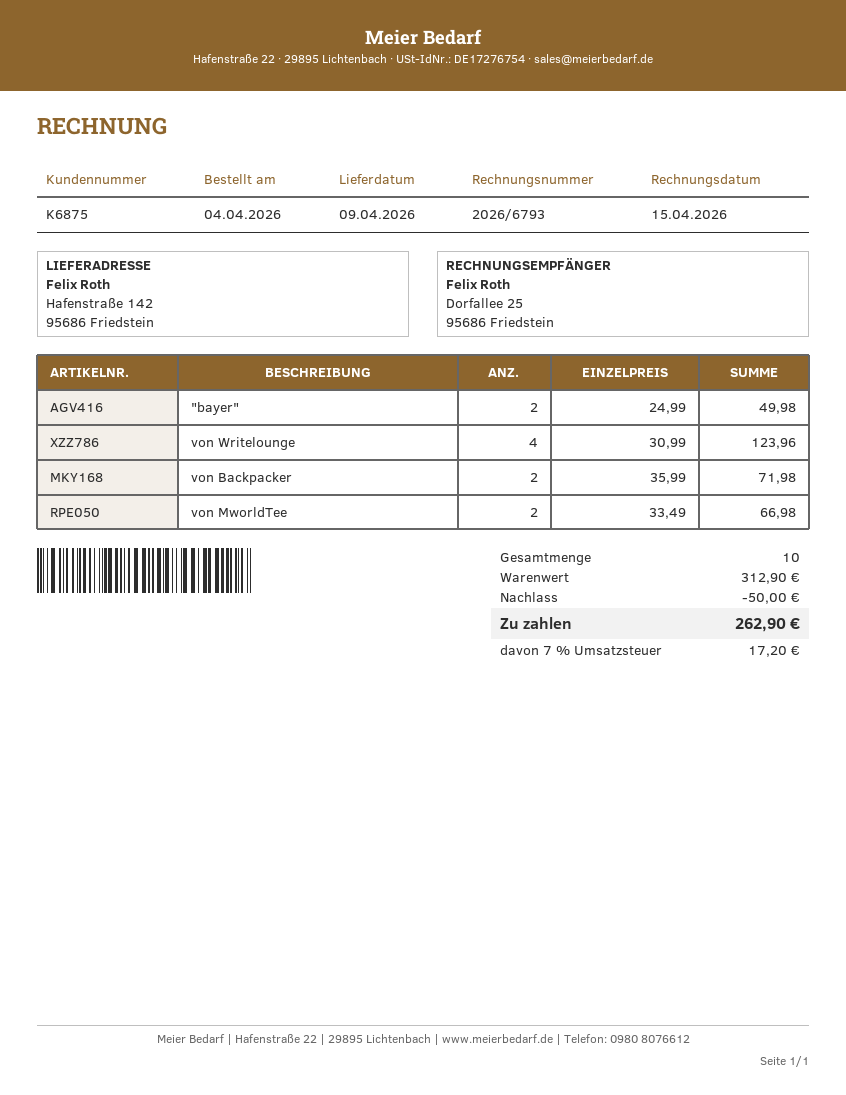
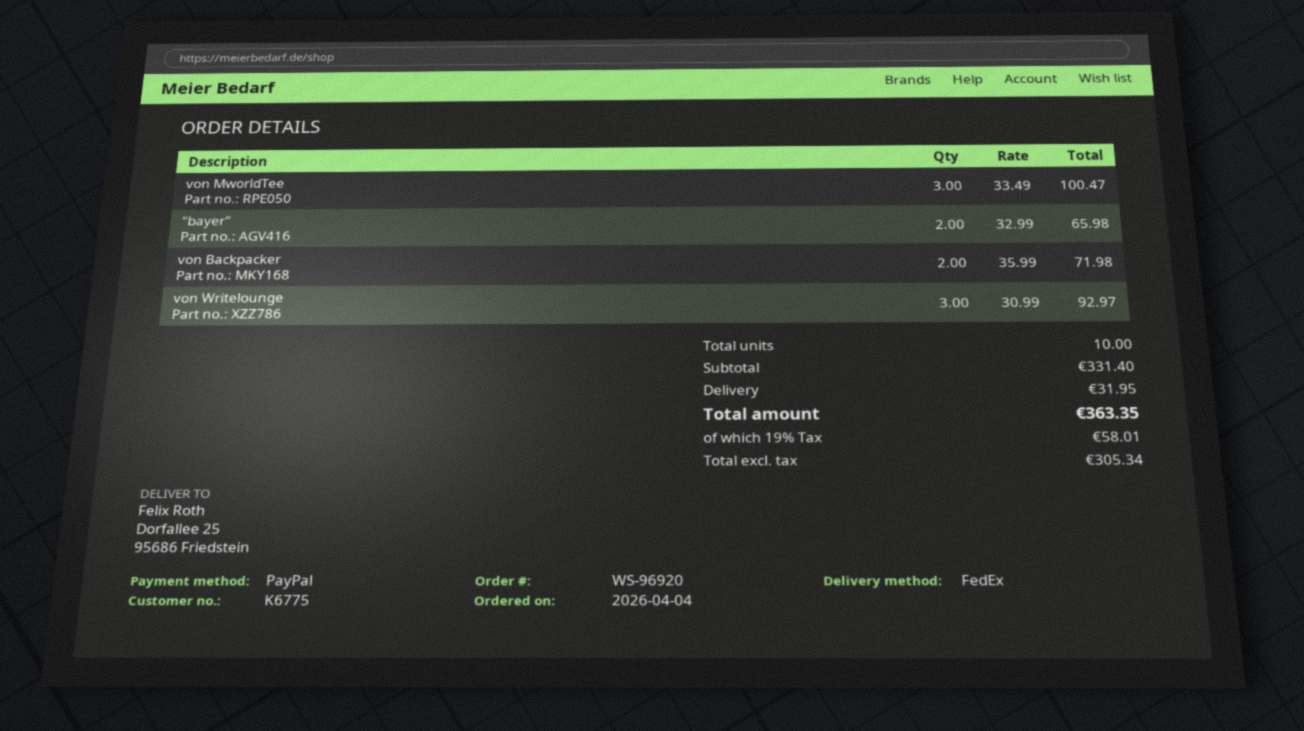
customer number: K6875 -> K6775
ship to: Hafenstraße 142, 95686 Friedstein -> Dorfallee 25, 95686 Friedstein
"bayer": 2 x 24.99 = 49.98 -> 2 x 32.99 = 65.98
von Writelounge: 4 x 30.99 = 123.96 -> 3 x 30.99 = 92.97
von MworldTee: 2 x 33.49 = 66.98 -> 3 x 33.49 = 100.47
subtotal: 312.90 -> 331.40
discount: 50.00 -> none
shipping: none -> 31.95
tax: 7% = 17.20 -> 19% = 58.01
total: 262.90 -> 363.35

